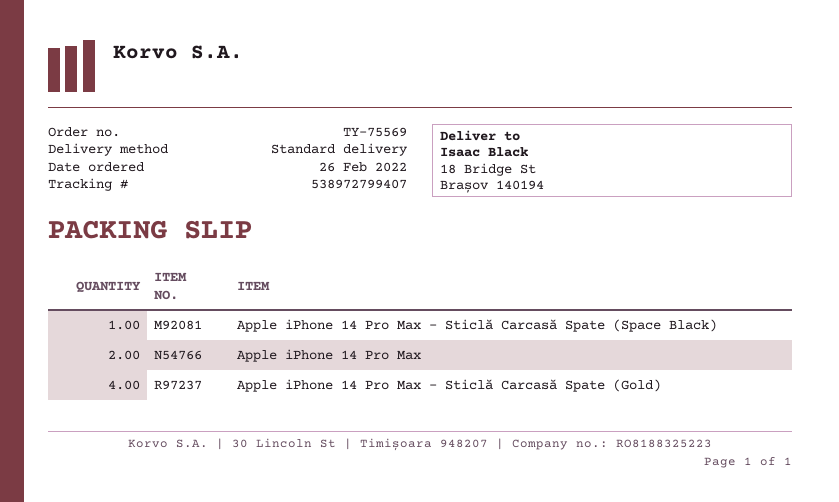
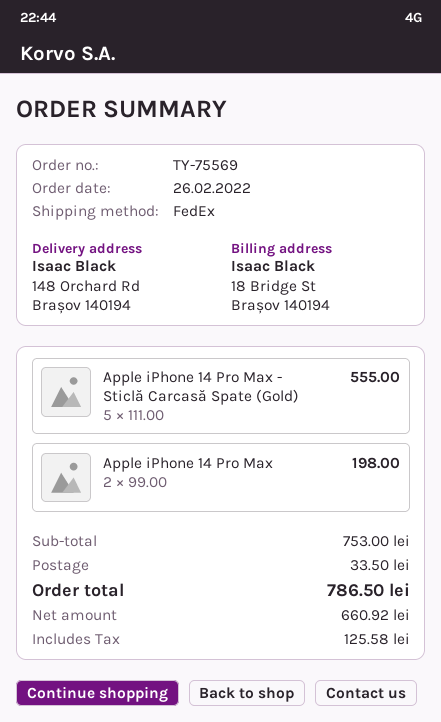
shipping method: standard -> FedEx
ship to: 18 Bridge St, Brașov 140194 -> 148 Orchard Rd, Brașov 140194
Apple iPhone 14 Pro Max - Sticlă Carcasă Spate (Space Black): 1 -> none
Apple iPhone 14 Pro Max - Sticlă Carcasă Spate (Gold): 4 -> 5

